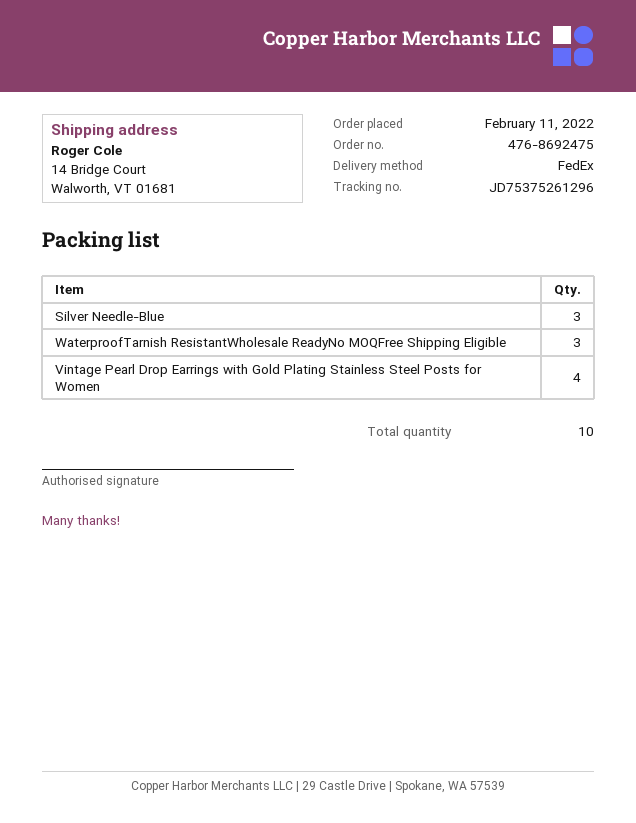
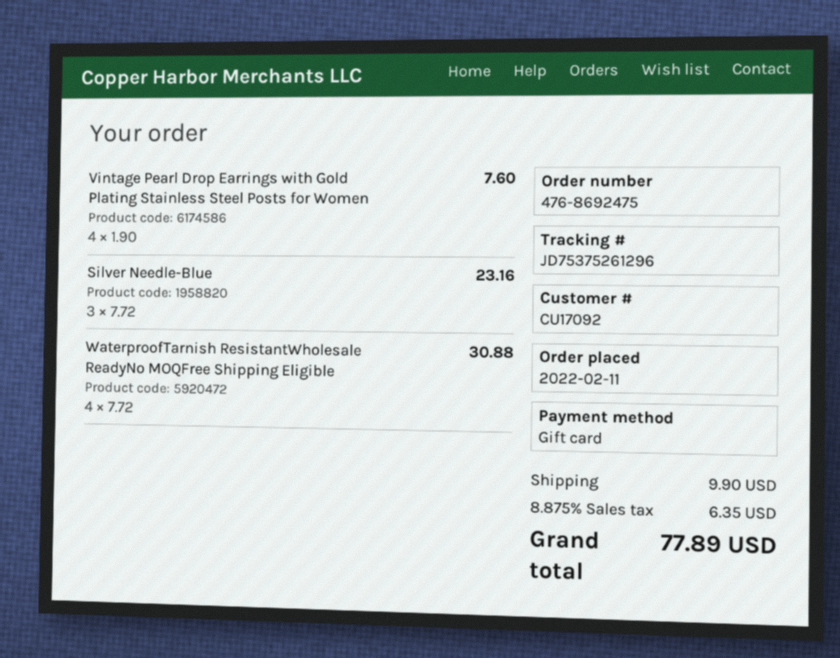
WaterproofTarnish ResistantWholesale ReadyNo MOQFree Shipping Eligible: 3 -> 4

